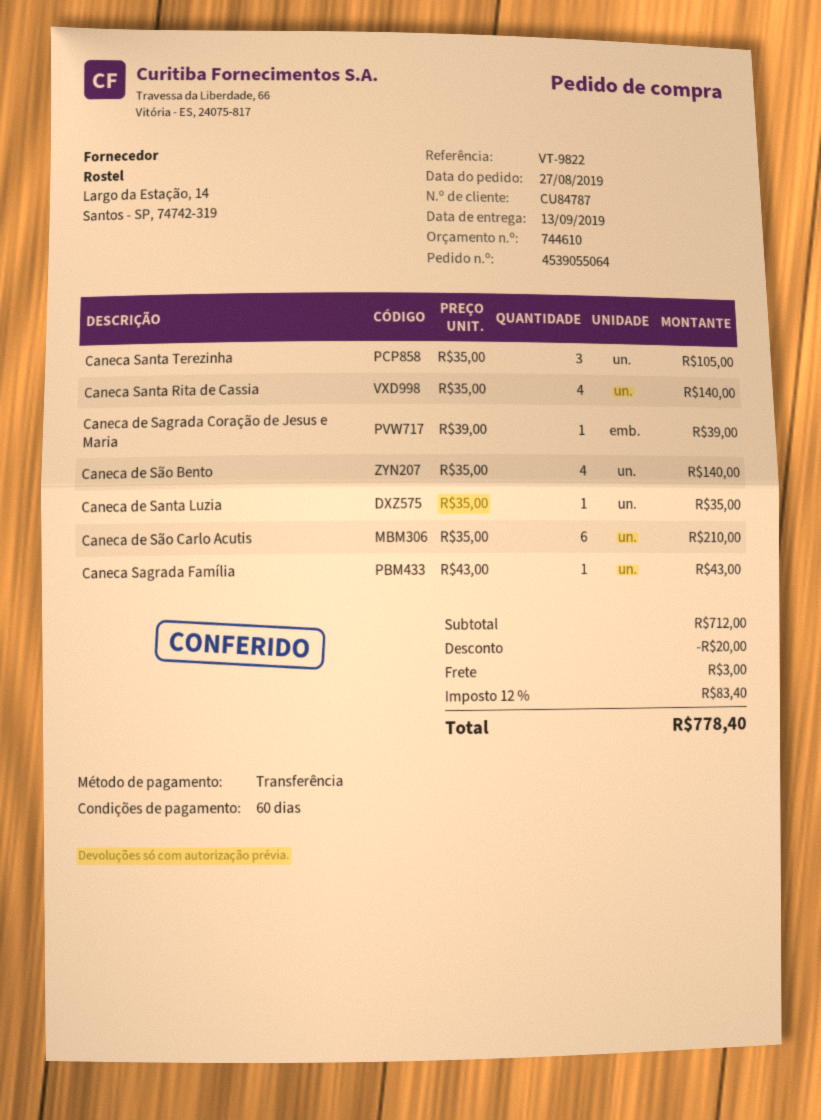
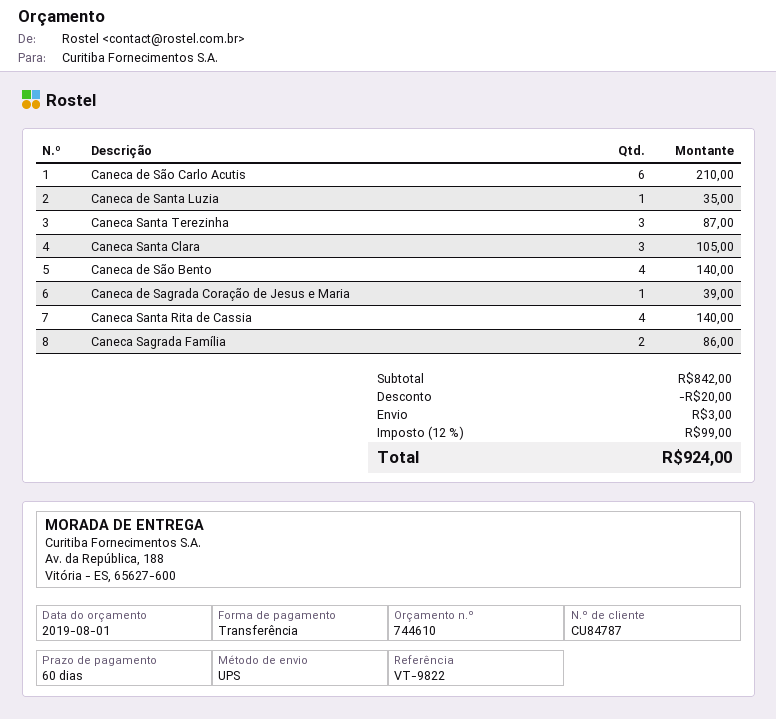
Caneca Santa Terezinha: 3 for 105.00 -> 3 for 87.00
Caneca Sagrada Família: 1 for 43.00 -> 2 for 86.00
Caneca Santa Clara: none -> 3 for 105.00
subtotal: 712.00 -> 842.00
tax: 12% = 83.40 -> 12% = 99.00
total: 778.40 -> 924.00

